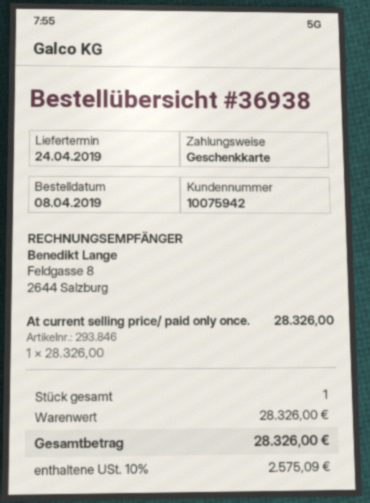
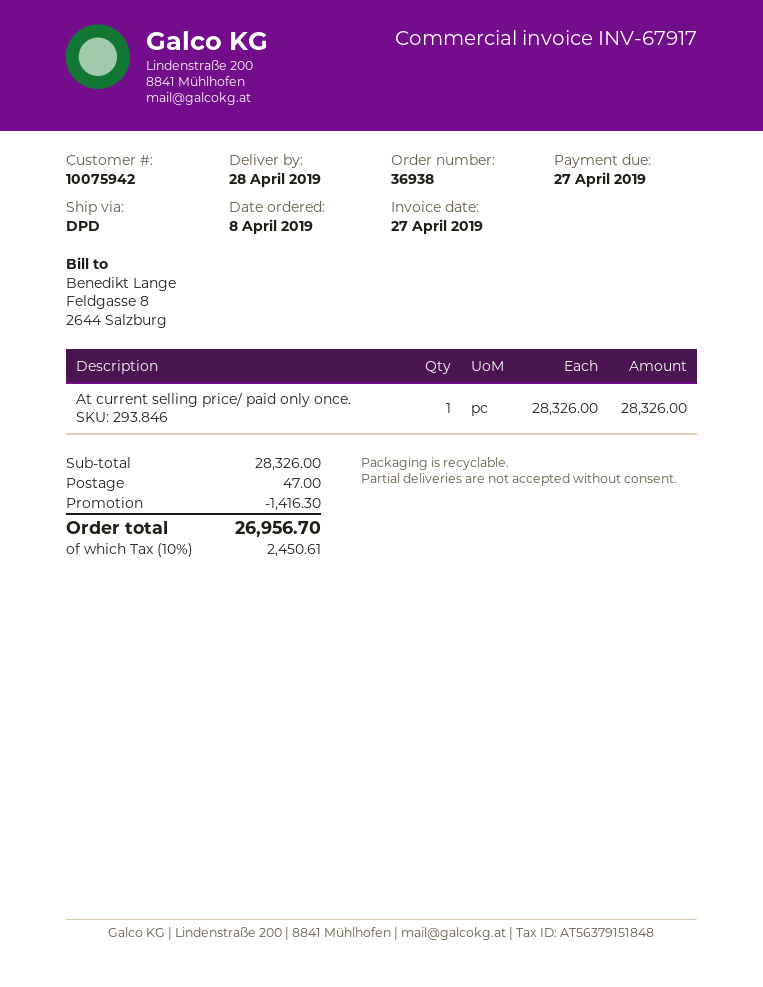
delivery date: 2019-04-24 -> 2019-04-28
discount: none -> 1416.30
shipping: none -> 47.00
tax: 10% = 2575.09 -> 10% = 2450.61
total: 28326.00 -> 26956.70

